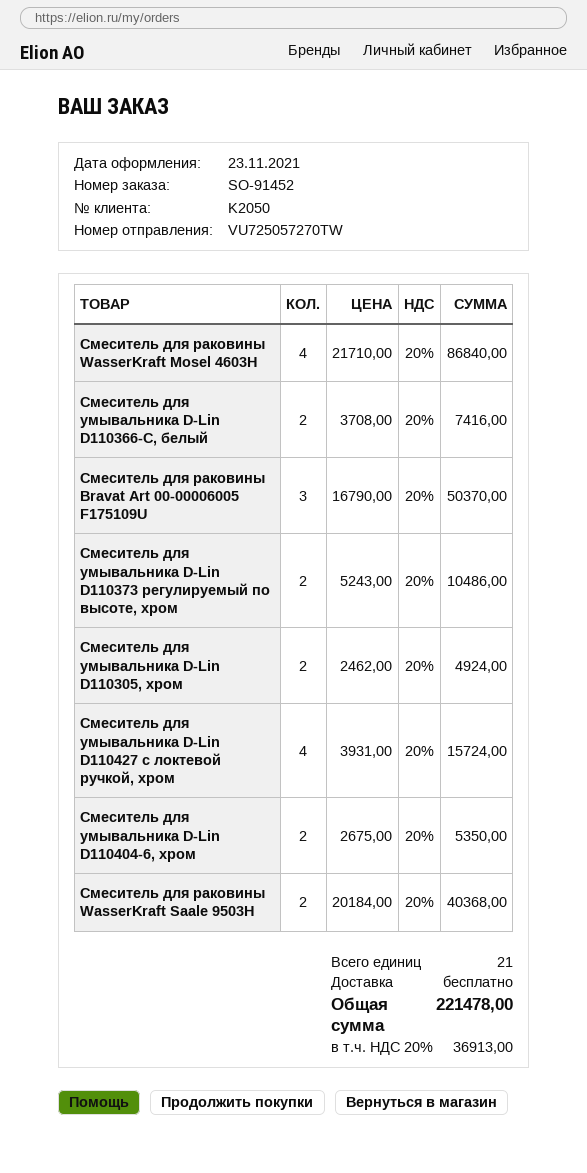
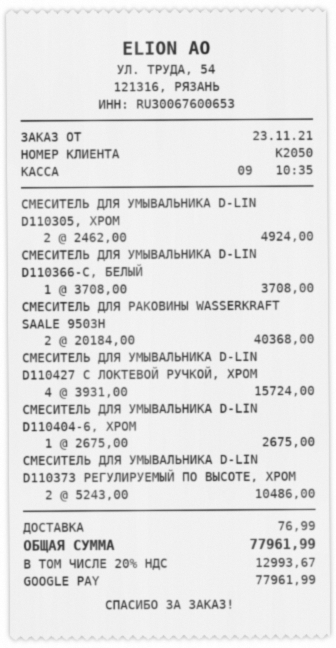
Смеситель для раковины WasserKraft Mosel 4603H: 4 x 21710.00 = 86840.00 -> none
Смеситель для умывальника D-Lin D110366-C, белый: 2 x 3708.00 = 7416.00 -> 1 x 3708.00 = 3708.00
Смеситель для раковины Bravat Art 00-00006005 F175109U: 3 x 16790.00 = 50370.00 -> none
Смеситель для умывальника D-Lin D110404-6, хром: 2 x 2675.00 = 5350.00 -> 1 x 2675.00 = 2675.00
shipping: 0.00 -> 76.99
tax: 20% = 36913.00 -> 20% = 12993.67
total: 221478.00 -> 77961.99

